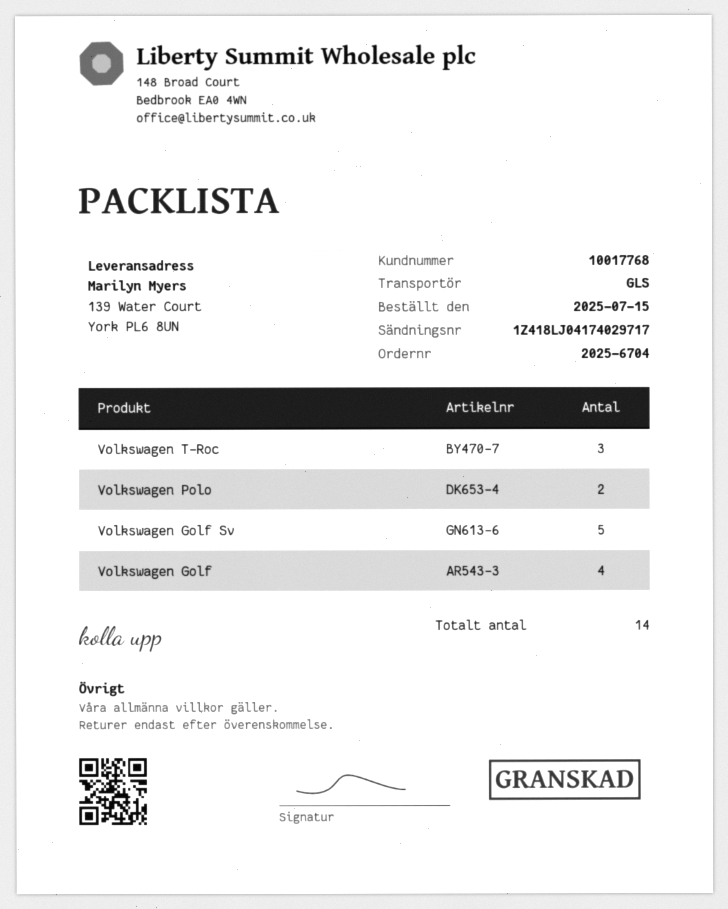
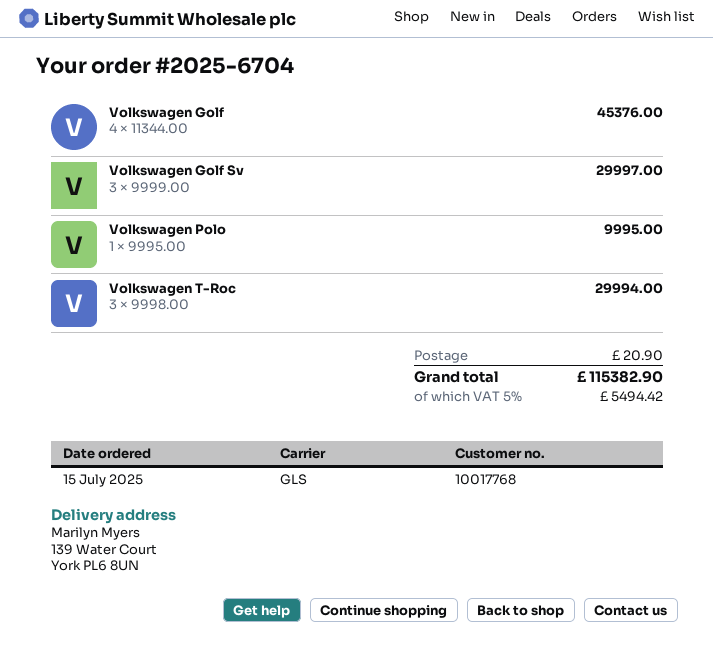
Volkswagen Polo: 2 -> 1
Volkswagen Golf Sv: 5 -> 3

